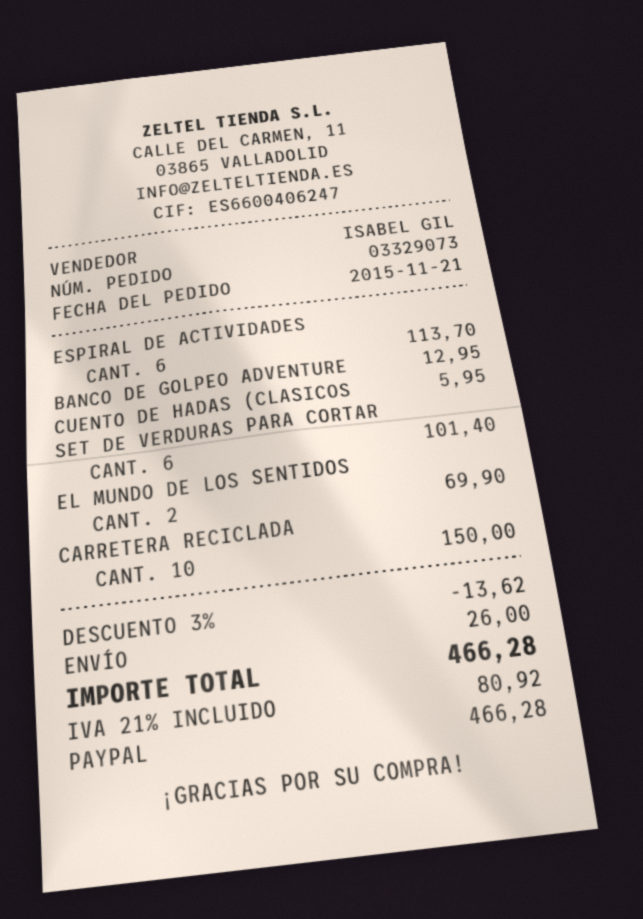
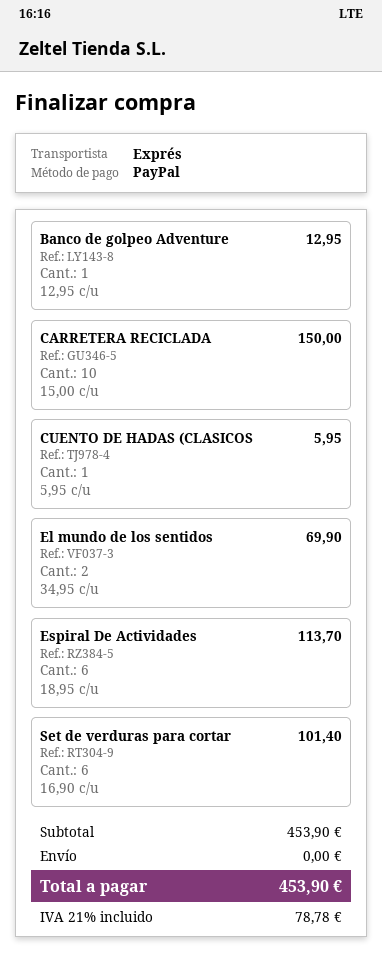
discount: 3% = 13.62 -> none
shipping: 26.00 -> 0.00
tax: 21% = 80.92 -> 21% = 78.78
total: 466.28 -> 453.90

